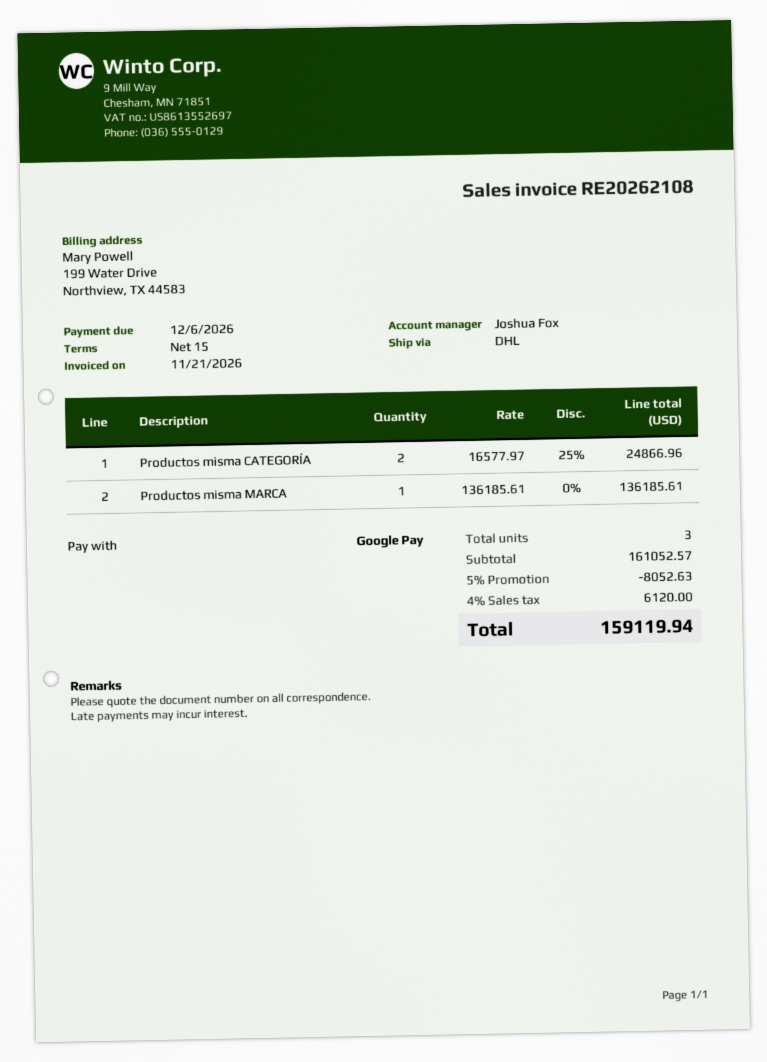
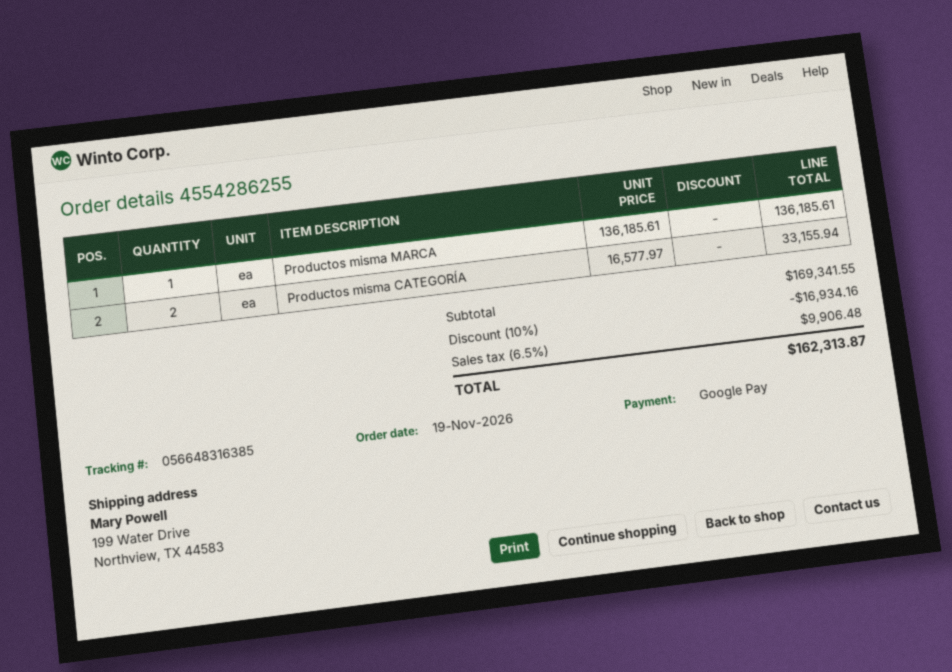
Productos misma CATEGORÍA: 2 x 16577.97 - 25% = 24866.96 -> 2 x 16577.97 = 33155.94
subtotal: 161052.57 -> 169341.55
discount: 5% = 8052.63 -> 10% = 16934.16
tax: 4% = 6120.00 -> 6.5% = 9906.48
total: 159119.94 -> 162313.87

